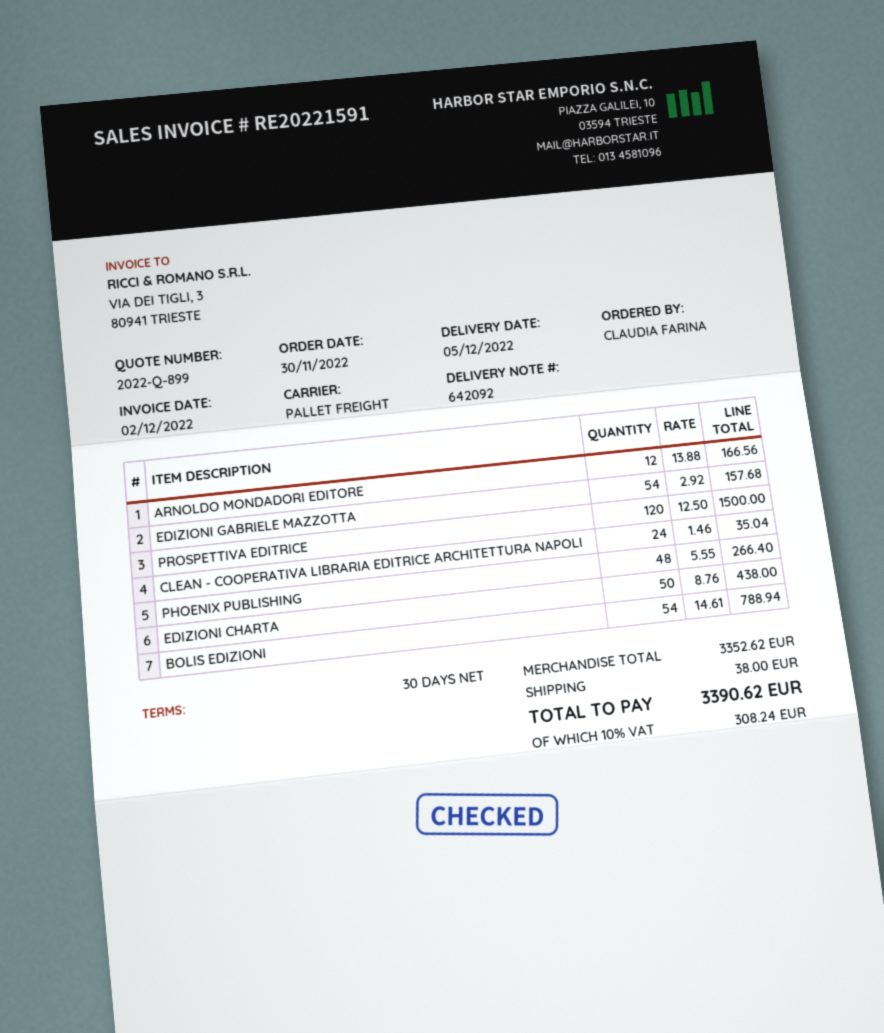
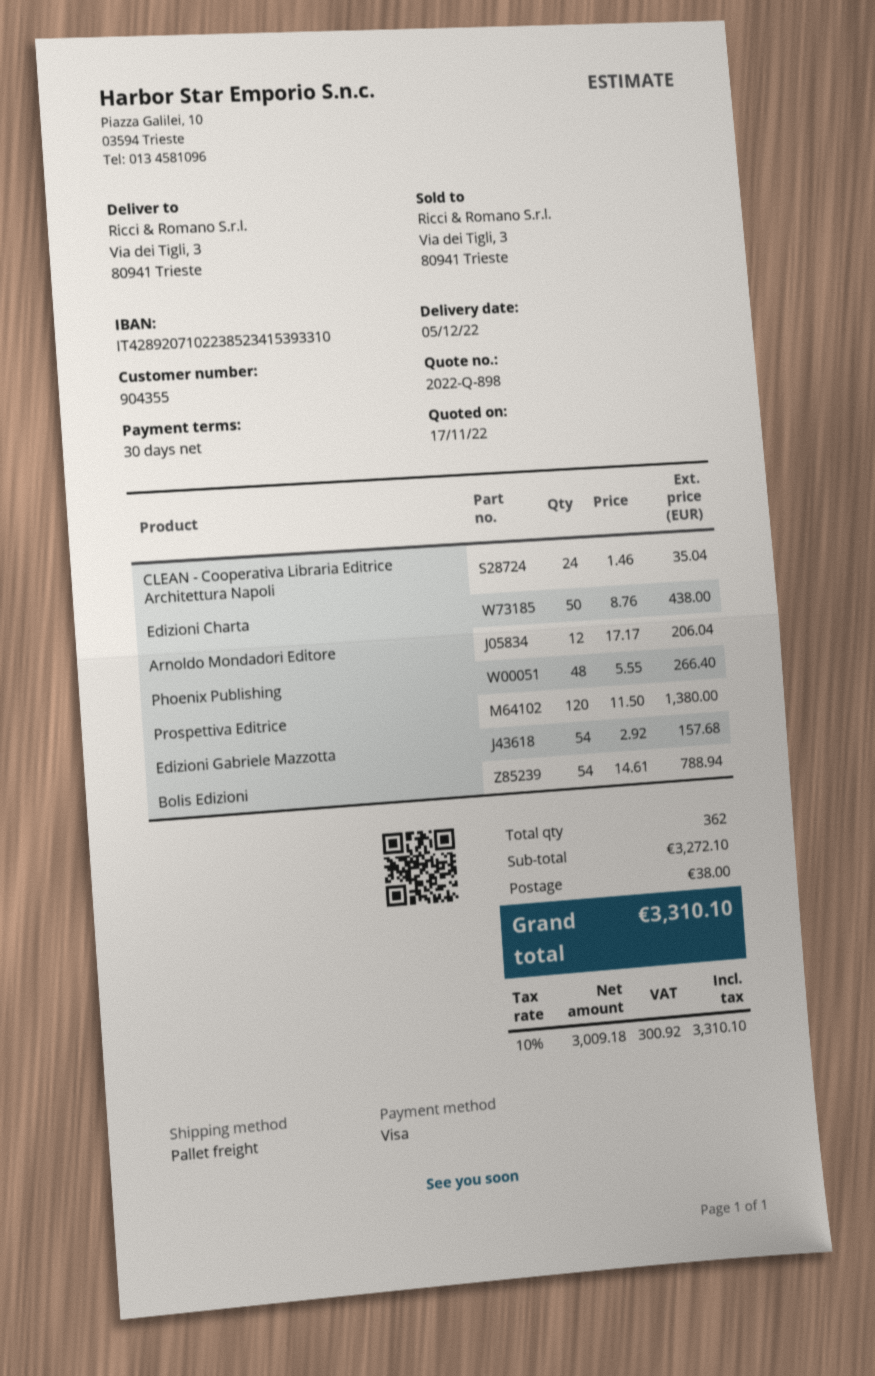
quote number: 2022-Q-899 -> 2022-Q-898
ARNOLDO MONDADORI EDITORE: 12 x 13.88 = 166.56 -> 12 x 17.17 = 206.04
PROSPETTIVA EDITRICE: 120 x 12.50 = 1500.00 -> 120 x 11.50 = 1380.00
subtotal: 3352.62 -> 3272.10
tax: 10% = 308.24 -> 10% = 300.92
total: 3390.62 -> 3310.10

